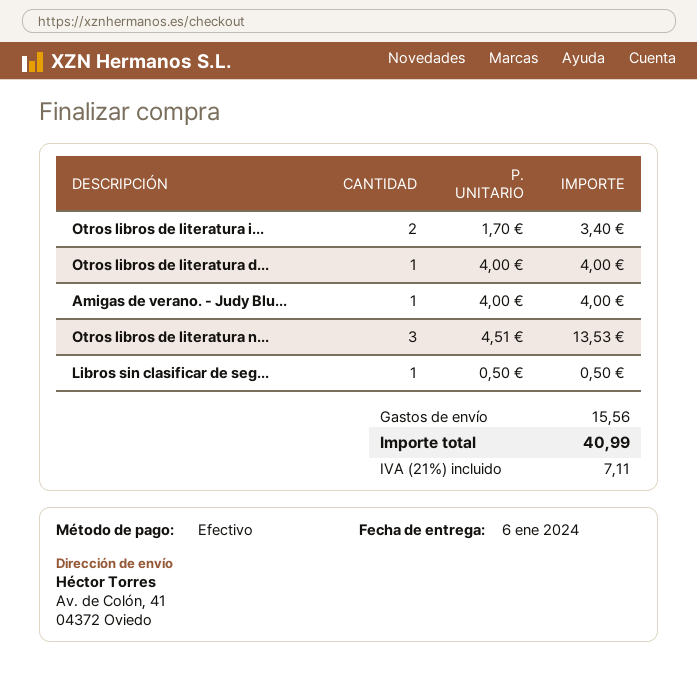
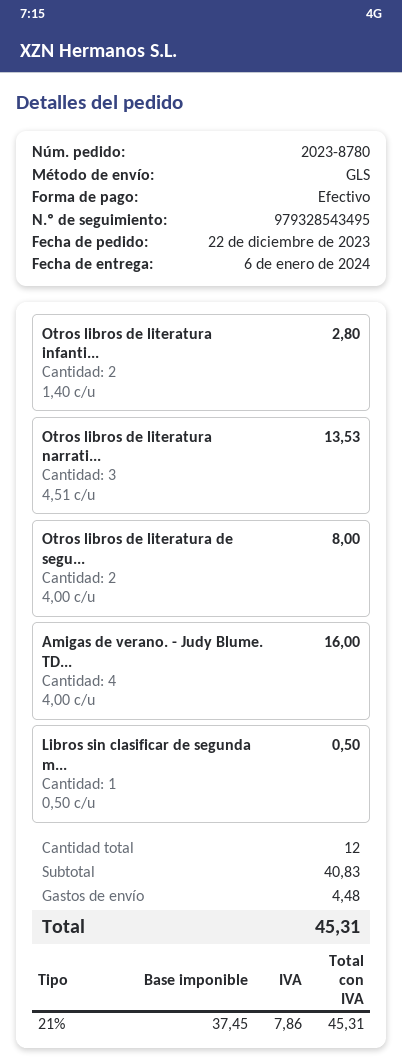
Otros libros de literatura i...: 2 x 1.70 = 3.40 -> 2 x 1.40 = 2.80
Otros libros de literatura d...: 1 x 4.00 = 4.00 -> 2 x 4.00 = 8.00
Amigas de verano. - Judy Blu...: 1 x 4.00 = 4.00 -> 4 x 4.00 = 16.00
shipping: 15.56 -> 4.48
tax: 21% = 7.11 -> 21% = 7.86
total: 40.99 -> 45.31

